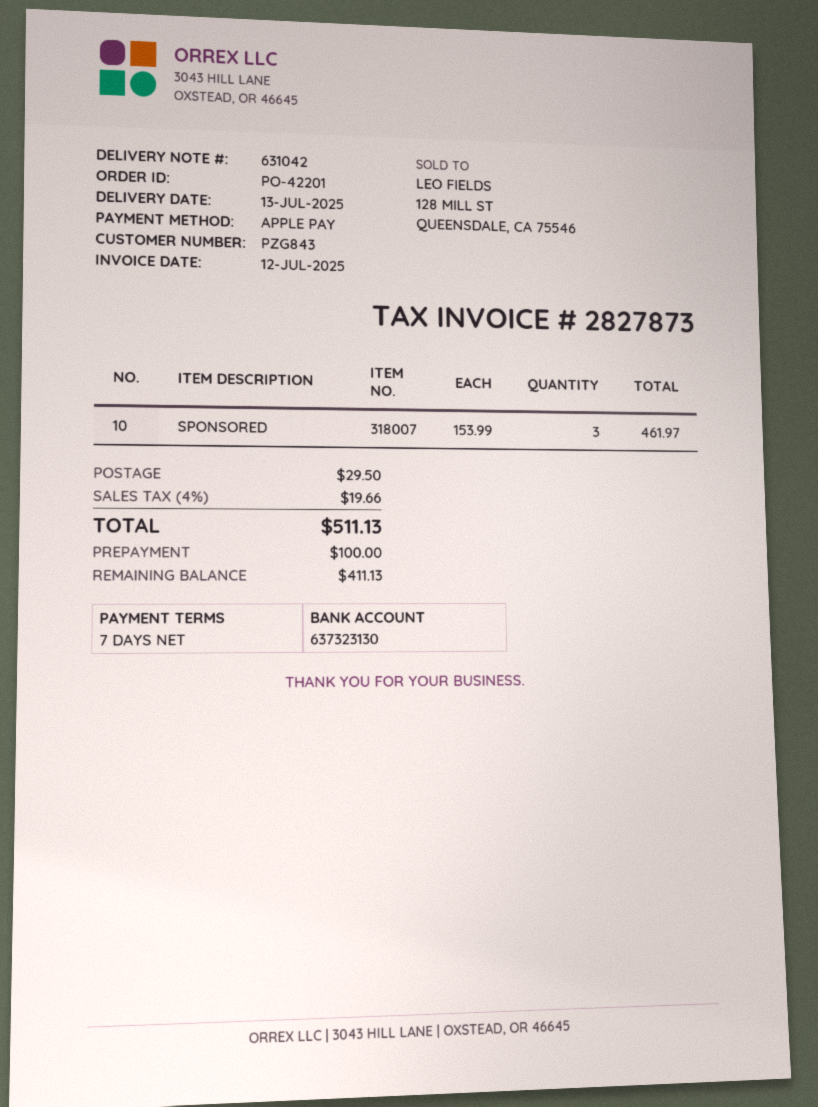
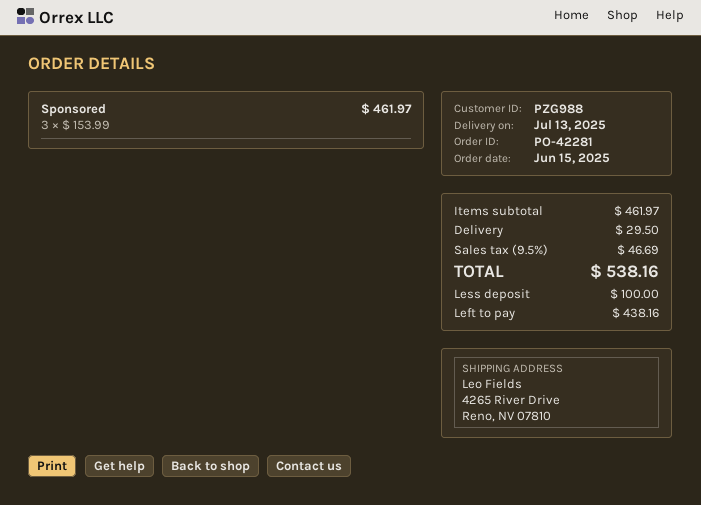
order number: PO-42201 -> PO-42281
customer number: PZG843 -> PZG988
tax: 4% = 19.66 -> 9.5% = 46.69
total: 511.13 -> 538.16
balance: 411.13 -> 438.16

